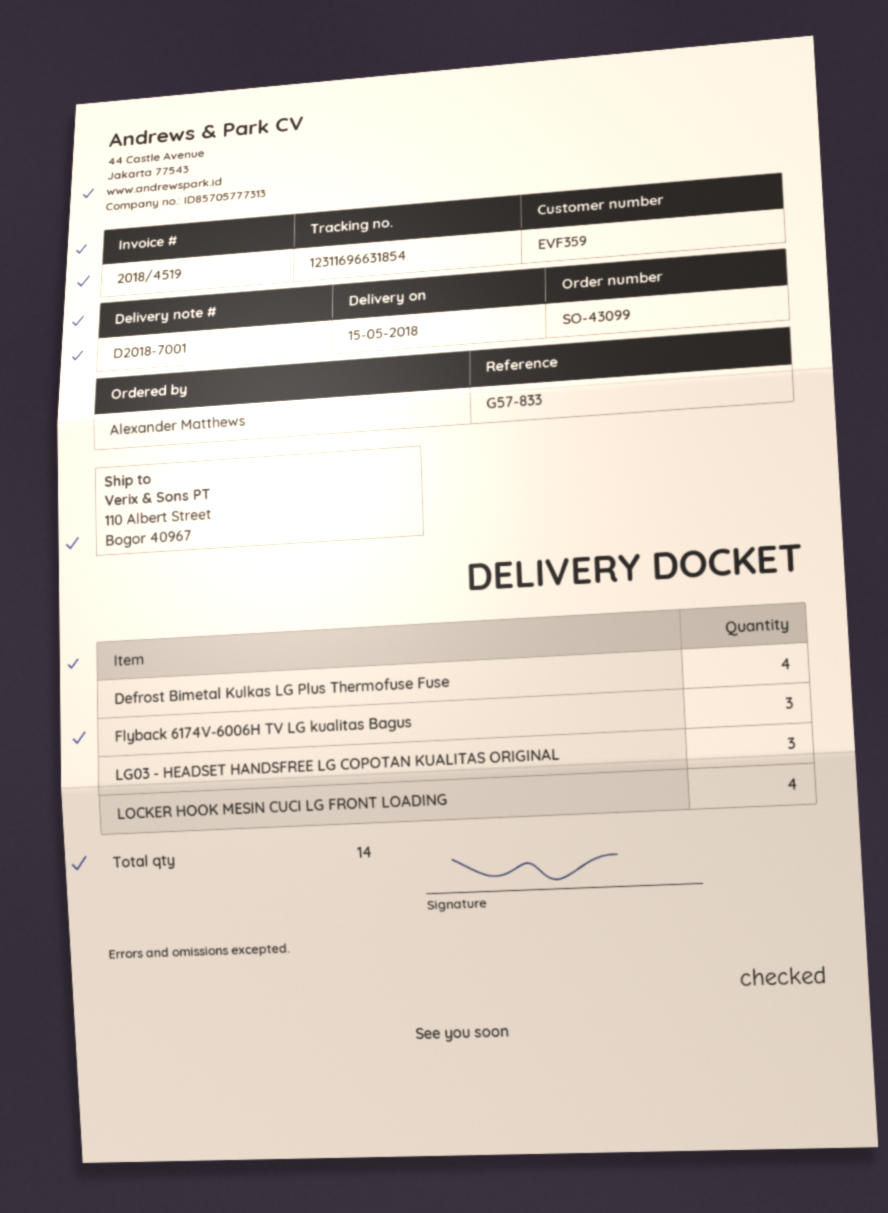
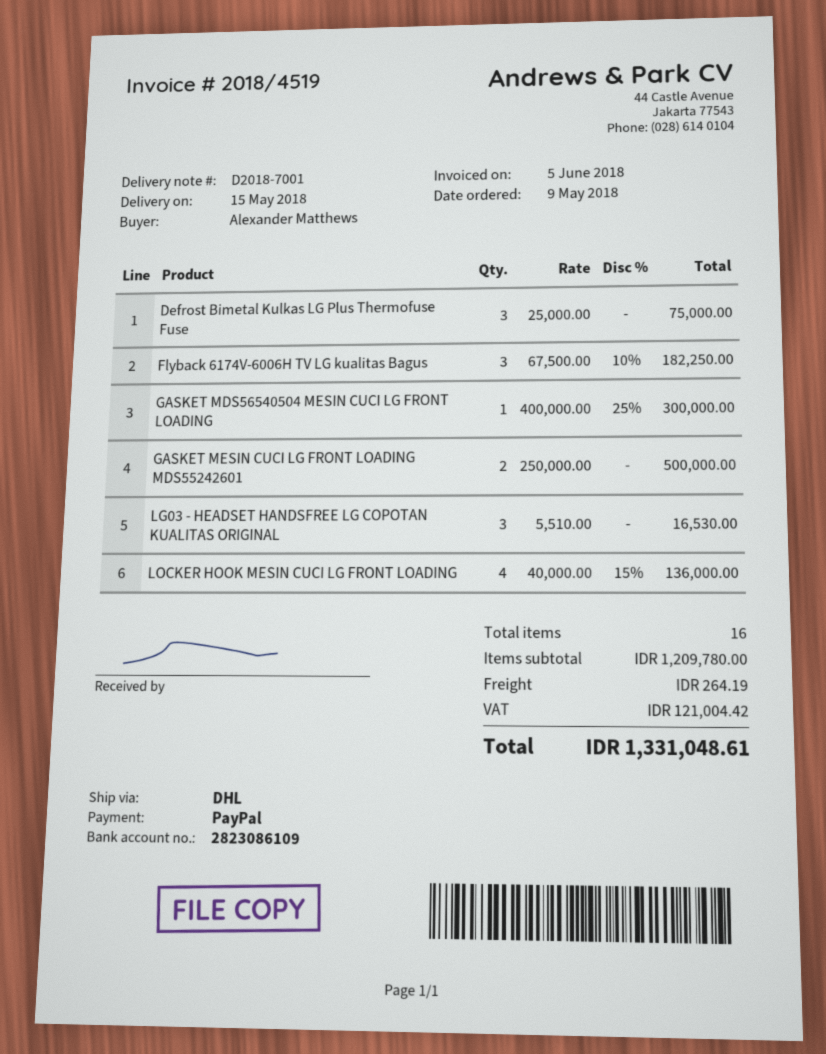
Defrost Bimetal Kulkas LG Plus Thermofuse Fuse: 4 -> 3
GASKET MDS56540504 MESIN CUCI LG FRONT LOADING: none -> 1
GASKET MESIN CUCI LG FRONT LOADING MDS55242601: none -> 2
total quantity: 14 -> 16

